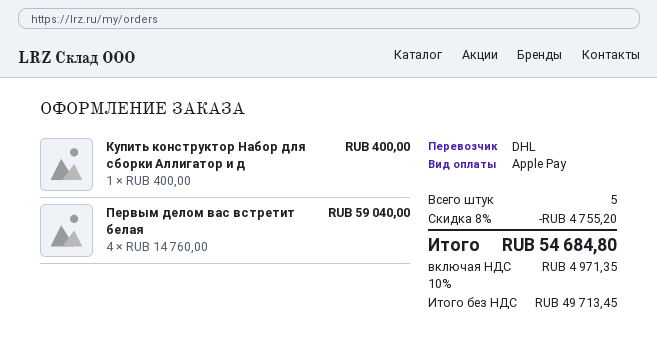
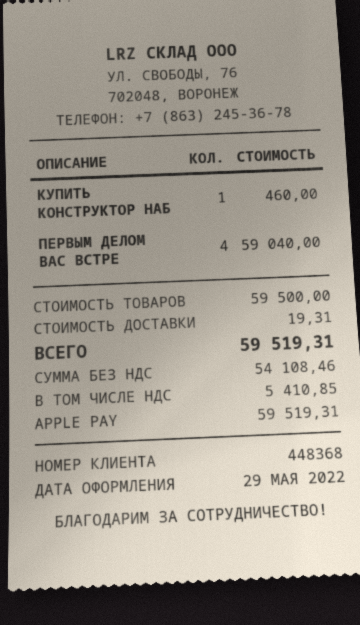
Купить конструктор Набор для сборки Аллигатор и д: 1 for 400.00 -> 1 for 460.00
discount: 8% = 4755.20 -> none
shipping: none -> 19.31
net: 49713.45 -> 54108.46
tax: 4971.35 -> 5410.85
total: 54684.80 -> 59519.31

